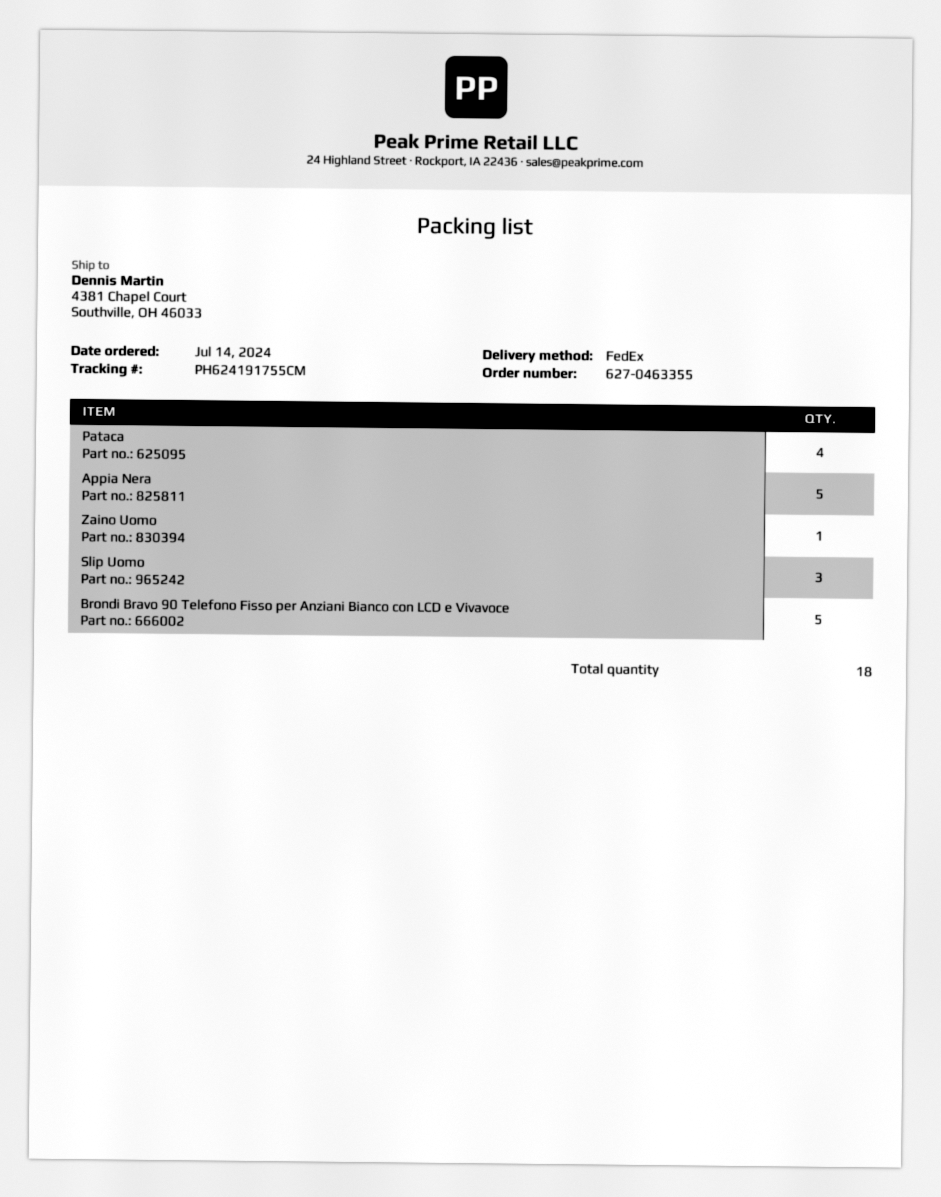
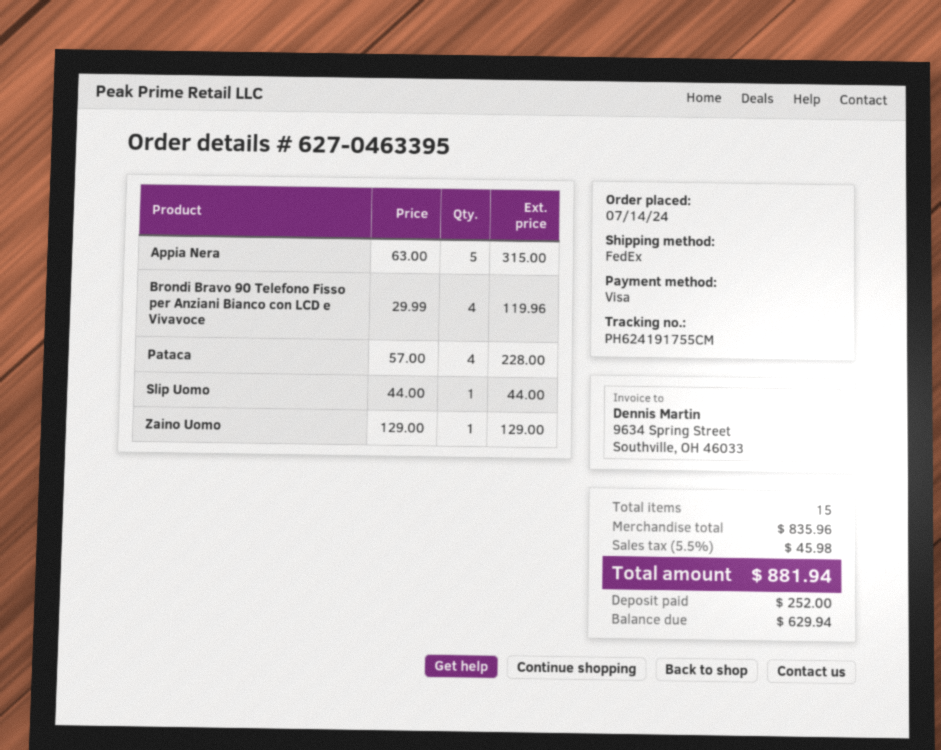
order number: 627-0463355 -> 627-0463395
Slip Uomo: 3 -> 1
Brondi Bravo 90 Telefono Fisso per Anziani Bianco con LCD e Vivavoce: 5 -> 4
total quantity: 18 -> 15

